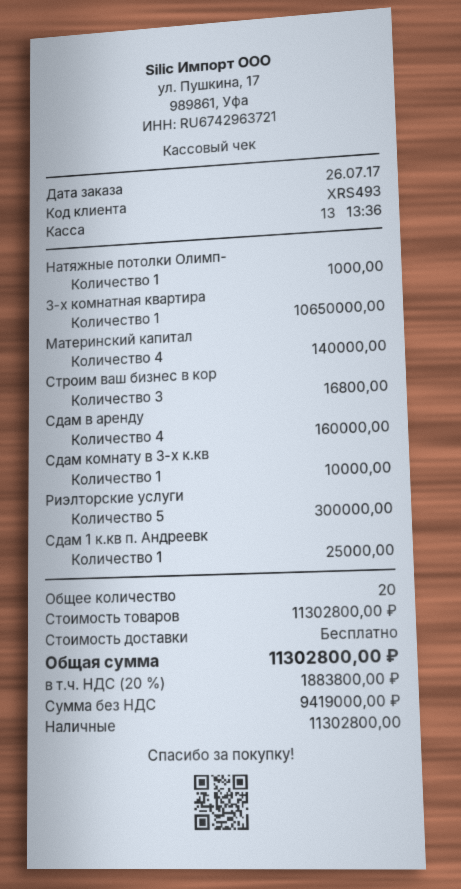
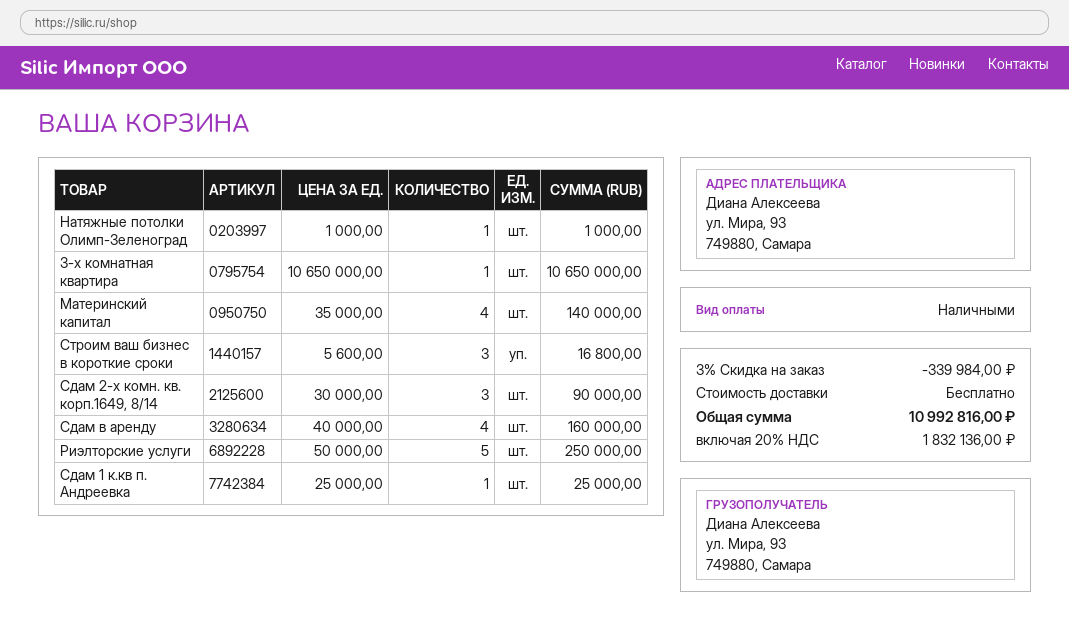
Сдам комнату в 3-х к.кв: 1 for 10000.00 -> none
Риэлторские услуги: 5 for 300000.00 -> 5 for 250000.00
Сдам 2-х комн. кв. корп.1649, 8/14: none -> 3 for 90000.00
discount: none -> 3% = 339984.00
tax: 20% = 1883800.00 -> 20% = 1832136.00
total: 11302800.00 -> 10992816.00

